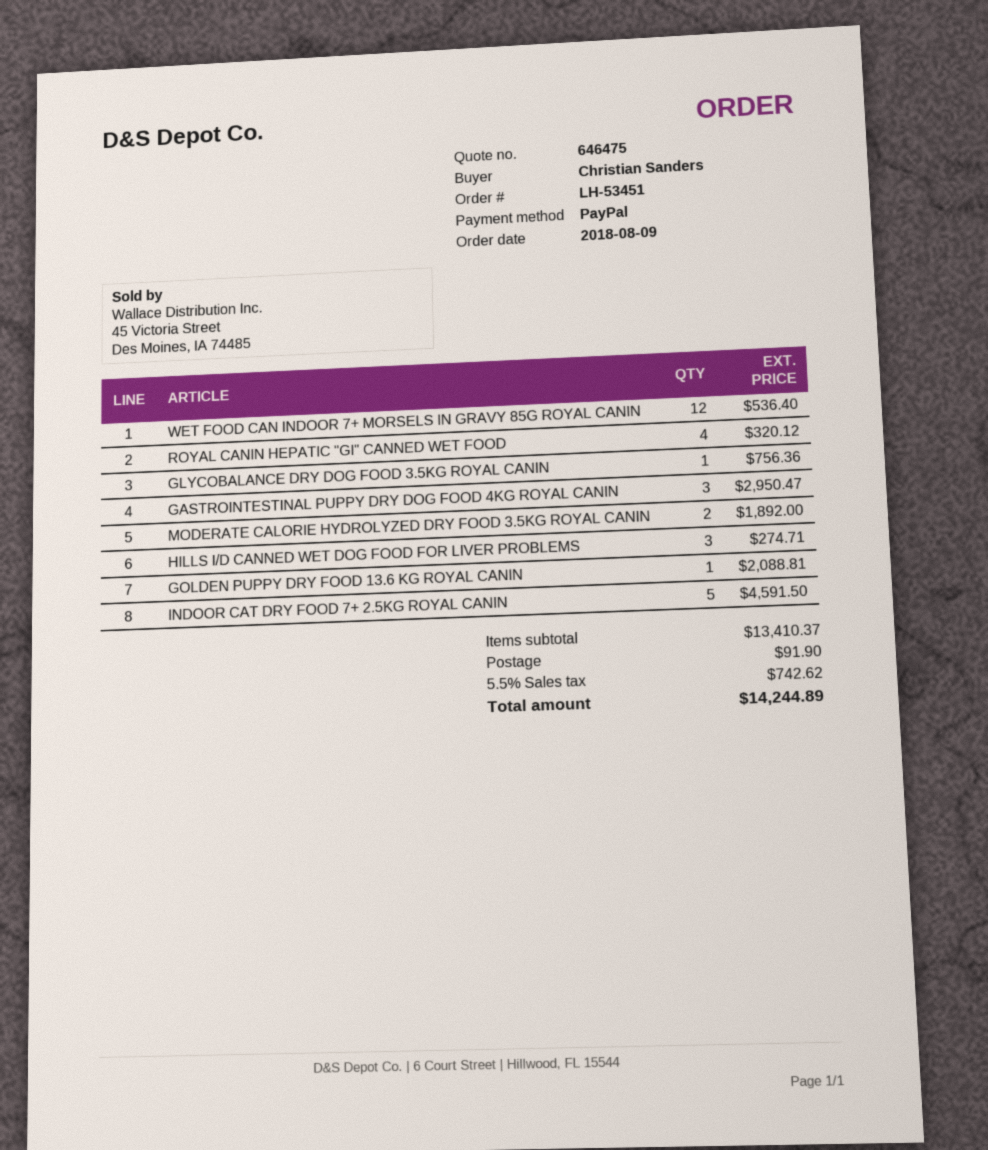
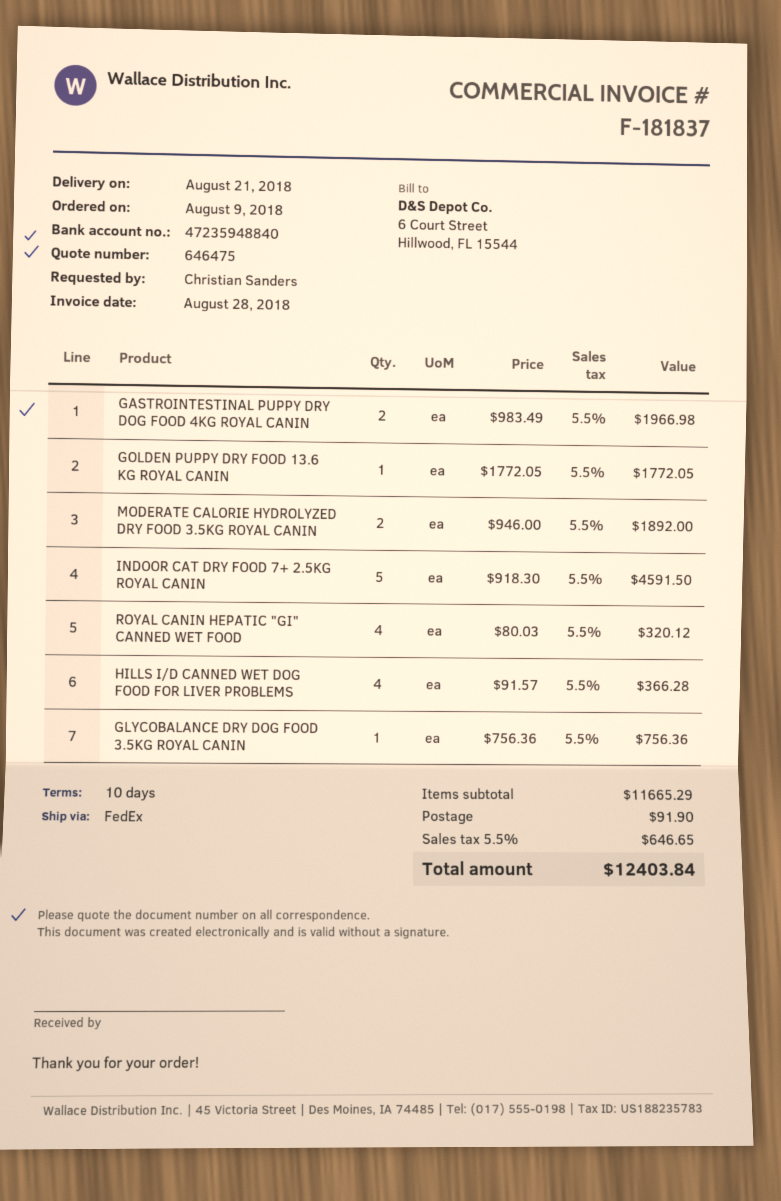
WET FOOD CAN INDOOR 7+ MORSELS IN GRAVY 85G ROYAL CANIN: 12 for 536.40 -> none
GASTROINTESTINAL PUPPY DRY DOG FOOD 4KG ROYAL CANIN: 3 for 2950.47 -> 2 for 1966.98
HILLS I/D CANNED WET DOG FOOD FOR LIVER PROBLEMS: 3 for 274.71 -> 4 for 366.28
GOLDEN PUPPY DRY FOOD 13.6 KG ROYAL CANIN: 1 for 2088.81 -> 1 for 1772.05
subtotal: 13410.37 -> 11665.29
tax: 5.5% = 742.62 -> 5.5% = 646.65
total: 14244.89 -> 12403.84

